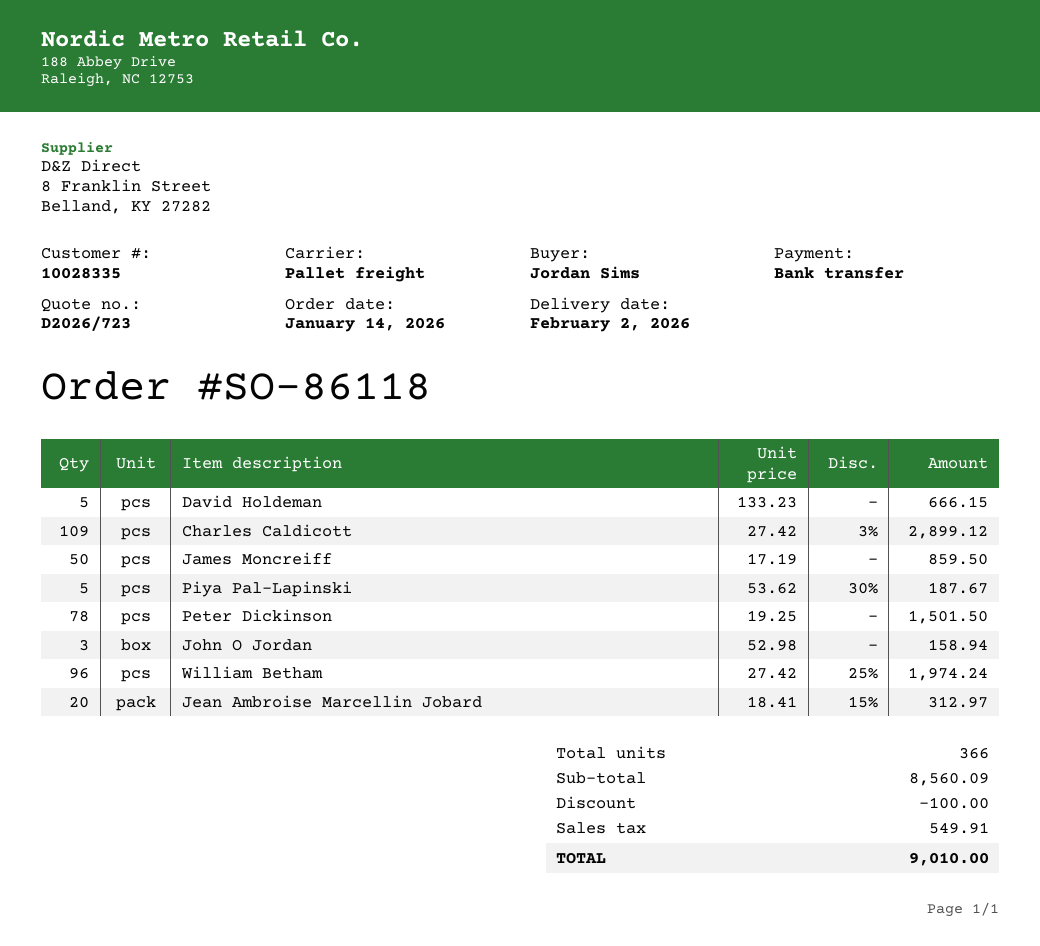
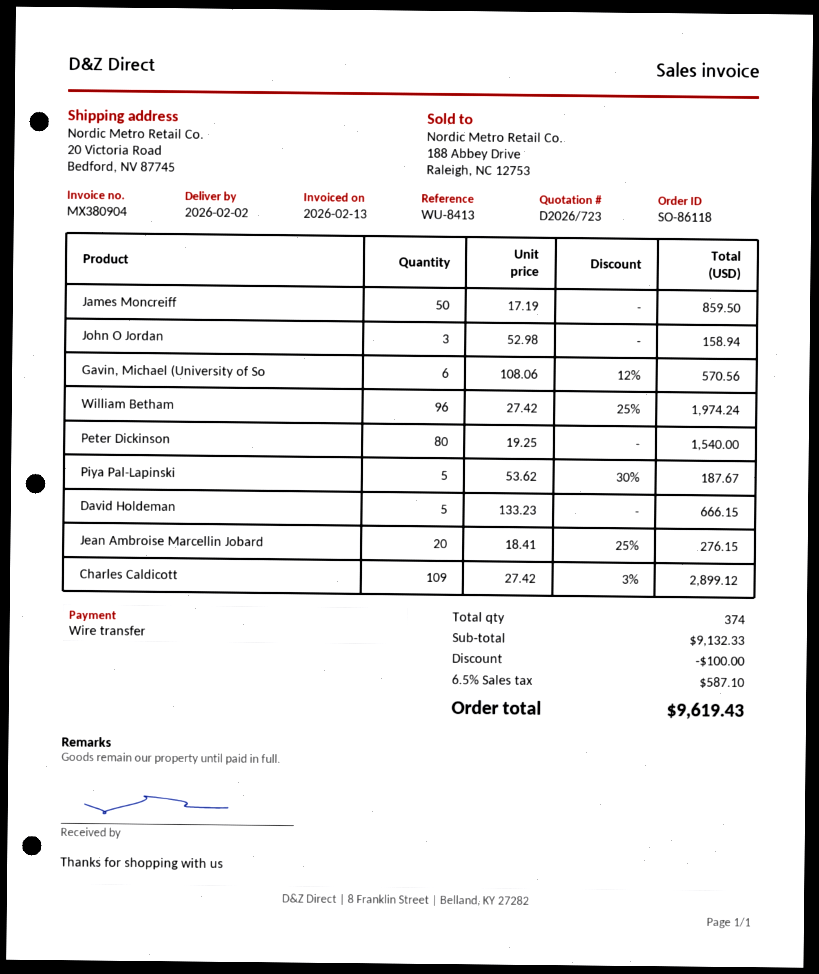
Peter Dickinson: 78 x 19.25 = 1501.50 -> 80 x 19.25 = 1540.00
Jean Ambroise Marcellin Jobard: 20 x 18.41 - 15% = 312.97 -> 20 x 18.41 - 25% = 276.15
Gavin, Michael (University of So: none -> 6 x 108.06 - 12% = 570.56
total quantity: 366 -> 374
subtotal: 8560.09 -> 9132.33
tax: 549.91 -> 587.10
total: 9010.00 -> 9619.43

